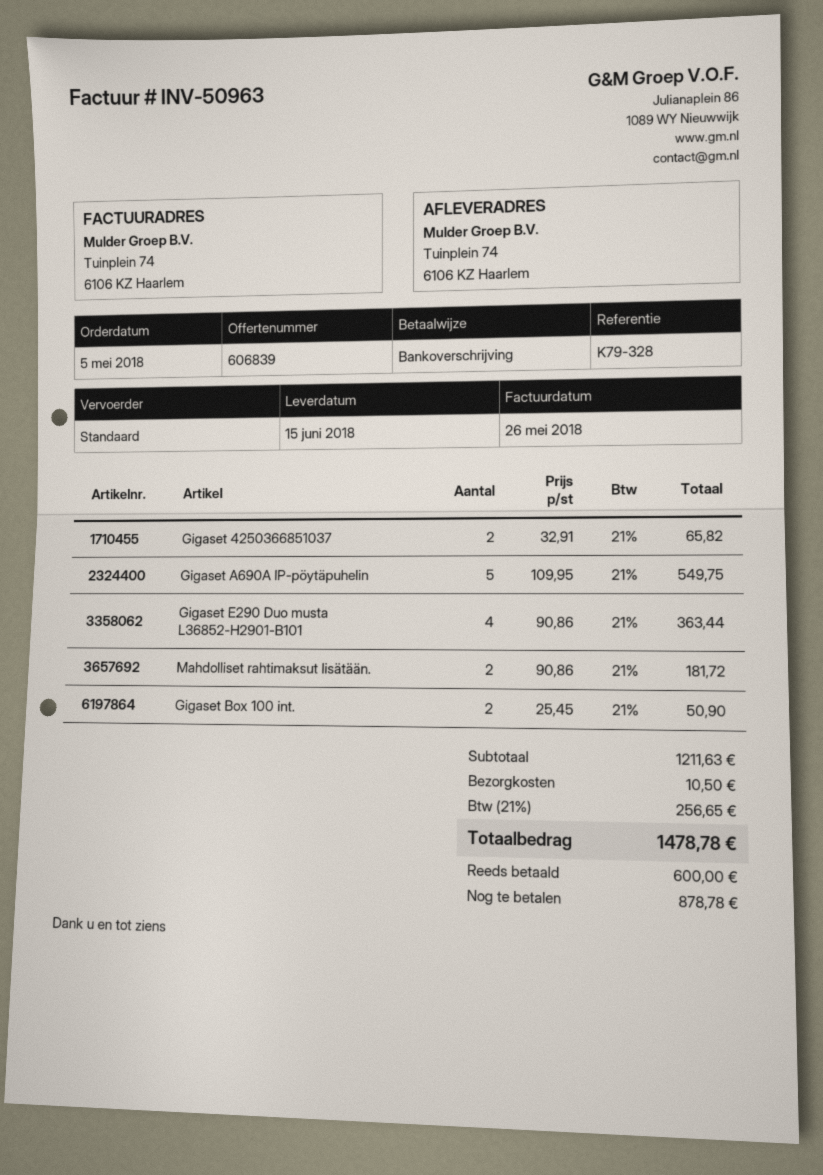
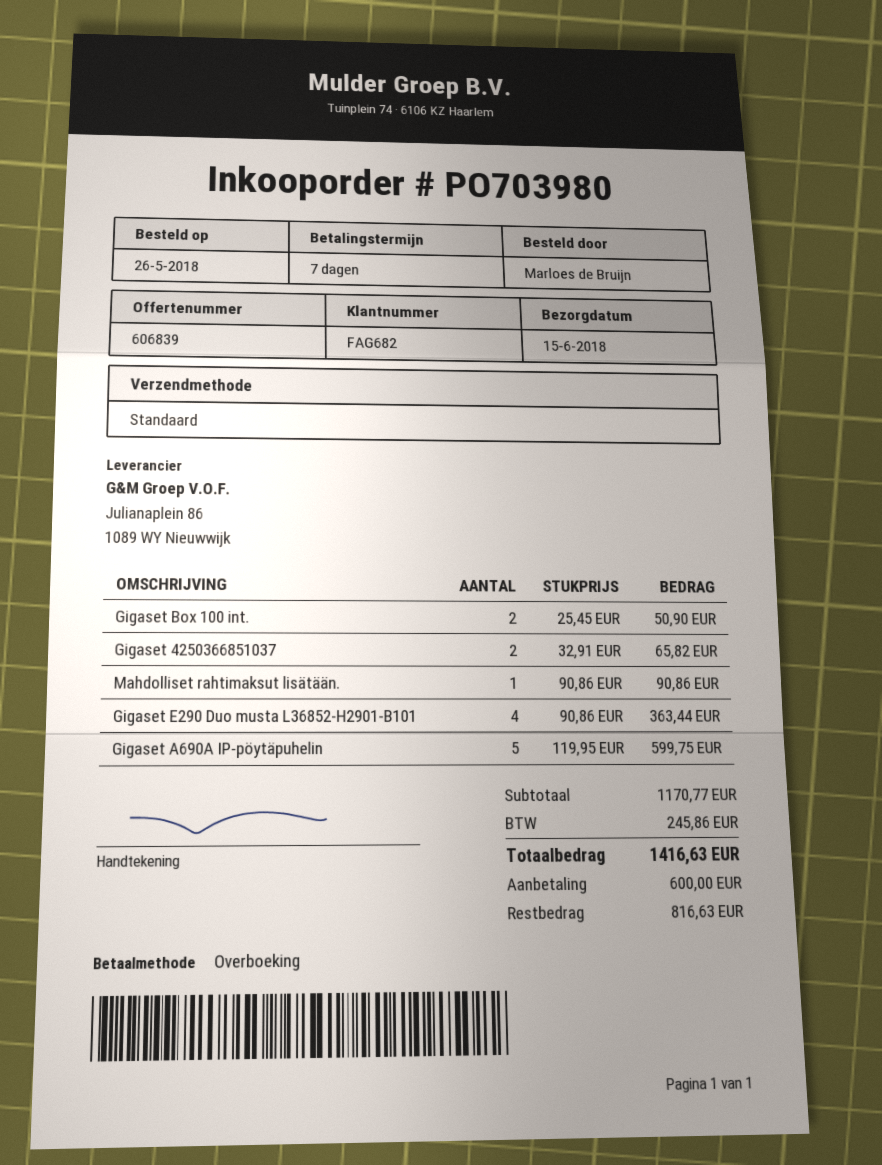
order date: 2018-05-05 -> 2018-05-26
Gigaset A690A IP-pöytäpuhelin: 5 x 109.95 = 549.75 -> 5 x 119.95 = 599.75
Mahdolliset rahtimaksut lisätään.: 2 x 90.86 = 181.72 -> 1 x 90.86 = 90.86
subtotal: 1211.63 -> 1170.77
shipping: 10.50 -> none
tax: 256.65 -> 245.86
total: 1478.78 -> 1416.63
balance: 878.78 -> 816.63

